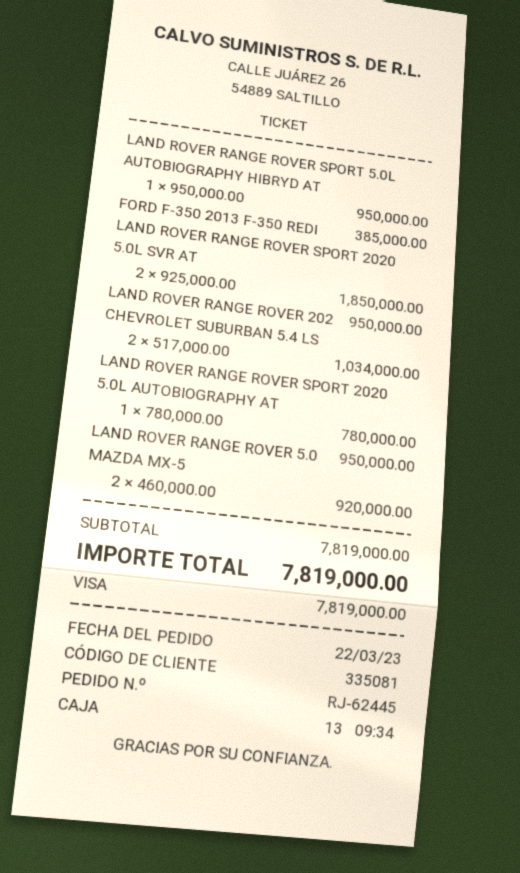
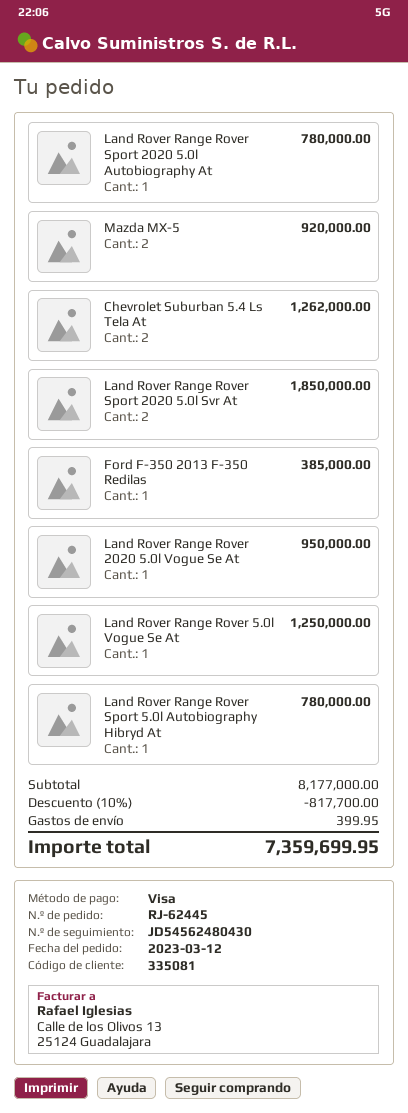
order date: 2023-03-22 -> 2023-03-12
LAND ROVER RANGE ROVER SPORT 5.0L AUTOBIOGRAPHY HIBRYD AT: 1 for 950000.00 -> 1 for 780000.00
CHEVROLET SUBURBAN 5.4 LS: 2 for 1034000.00 -> 2 for 1262000.00
LAND ROVER RANGE ROVER 5.0: 1 for 950000.00 -> 1 for 1250000.00
subtotal: 7819000.00 -> 8177000.00
discount: none -> 10% = 817700.00
shipping: none -> 399.95
total: 7819000.00 -> 7359699.95

